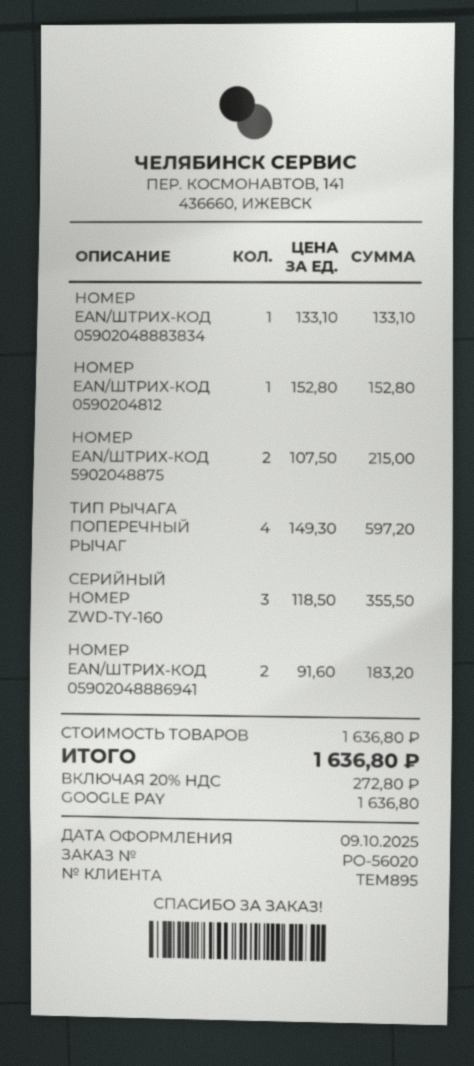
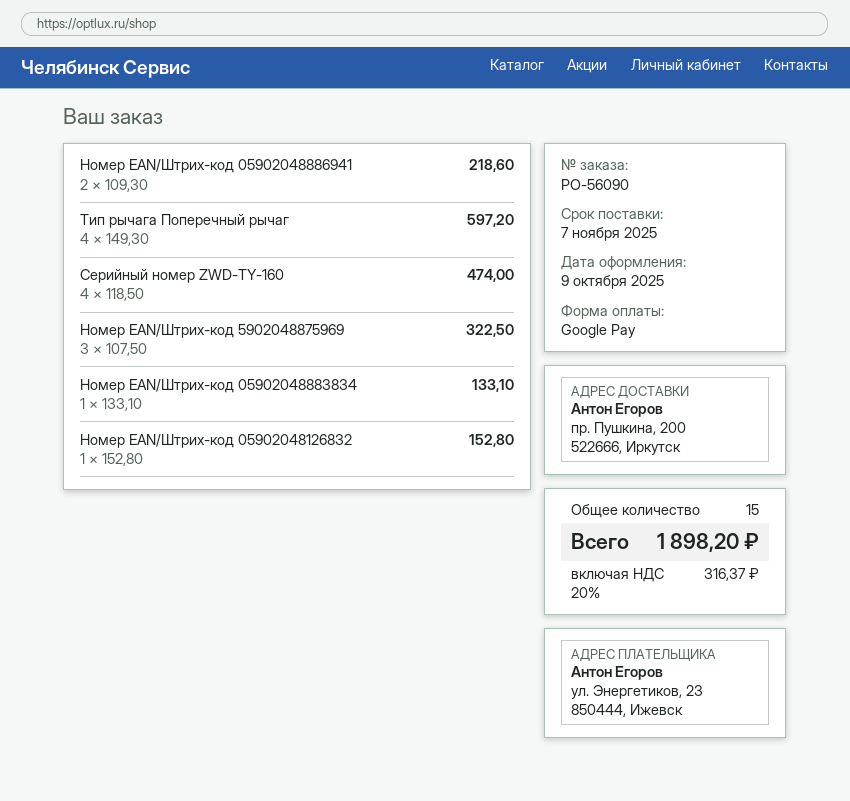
order number: PO-56020 -> PO-56090
НОМЕР EAN/ШТРИХ-КОД 5902048875: 2 x 107.50 = 215.00 -> 3 x 107.50 = 322.50
СЕРИЙНЫЙ НОМЕР ZWD-TY-160: 3 x 118.50 = 355.50 -> 4 x 118.50 = 474.00
НОМЕР EAN/ШТРИХ-КОД 05902048886941: 2 x 91.60 = 183.20 -> 2 x 109.30 = 218.60
tax: 20% = 272.80 -> 20% = 316.37
total: 1636.80 -> 1898.20

